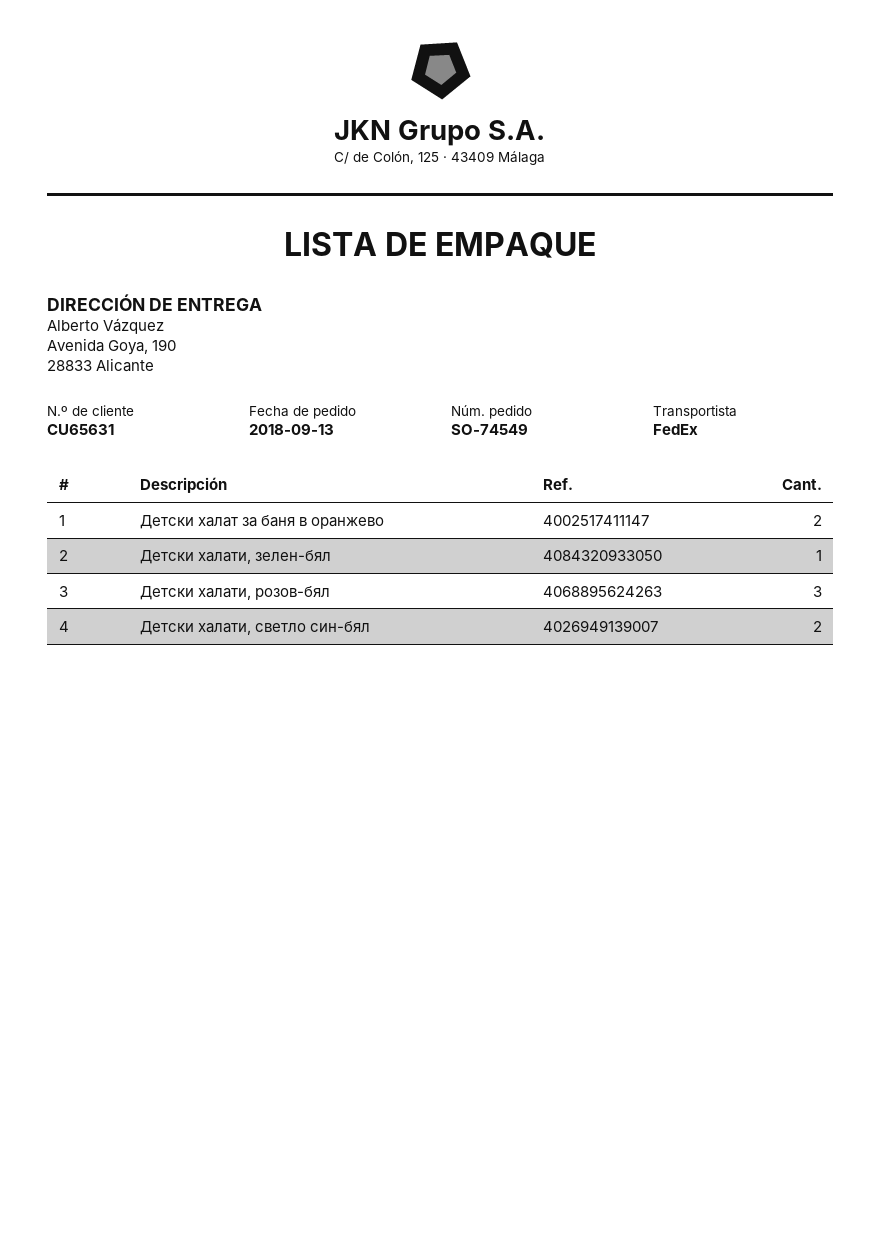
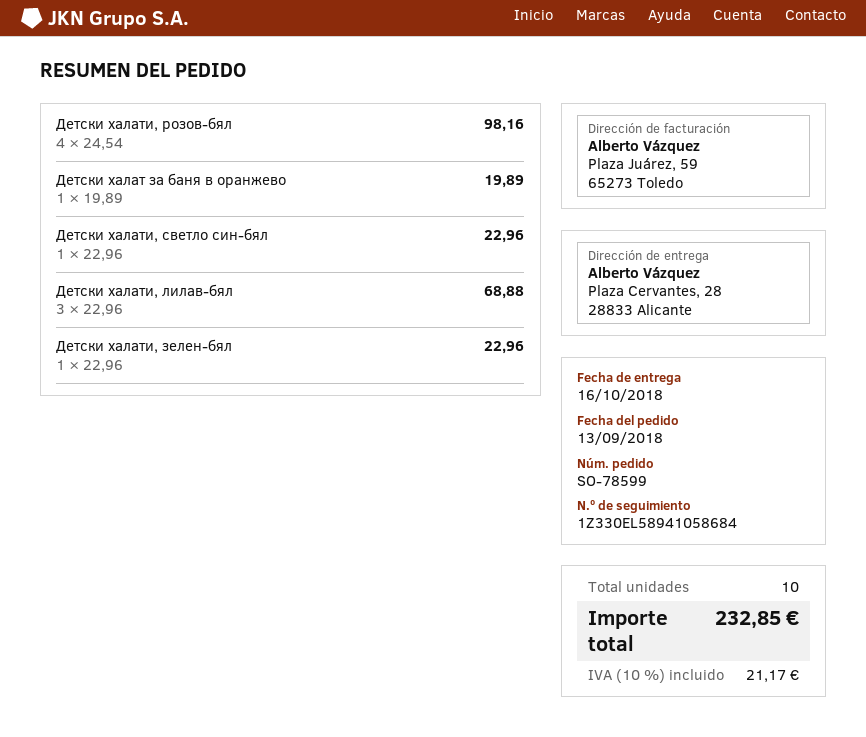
order number: SO-74549 -> SO-78599
ship to: Avenida Goya, 190, 28833 Alicante -> Plaza Cervantes, 28, 28833 Alicante
Детски халат за баня в оранжево: 2 -> 1
Детски халати, розов-бял: 3 -> 4
Детски халати, светло син-бял: 2 -> 1
Детски халати, лилав-бял: none -> 3

